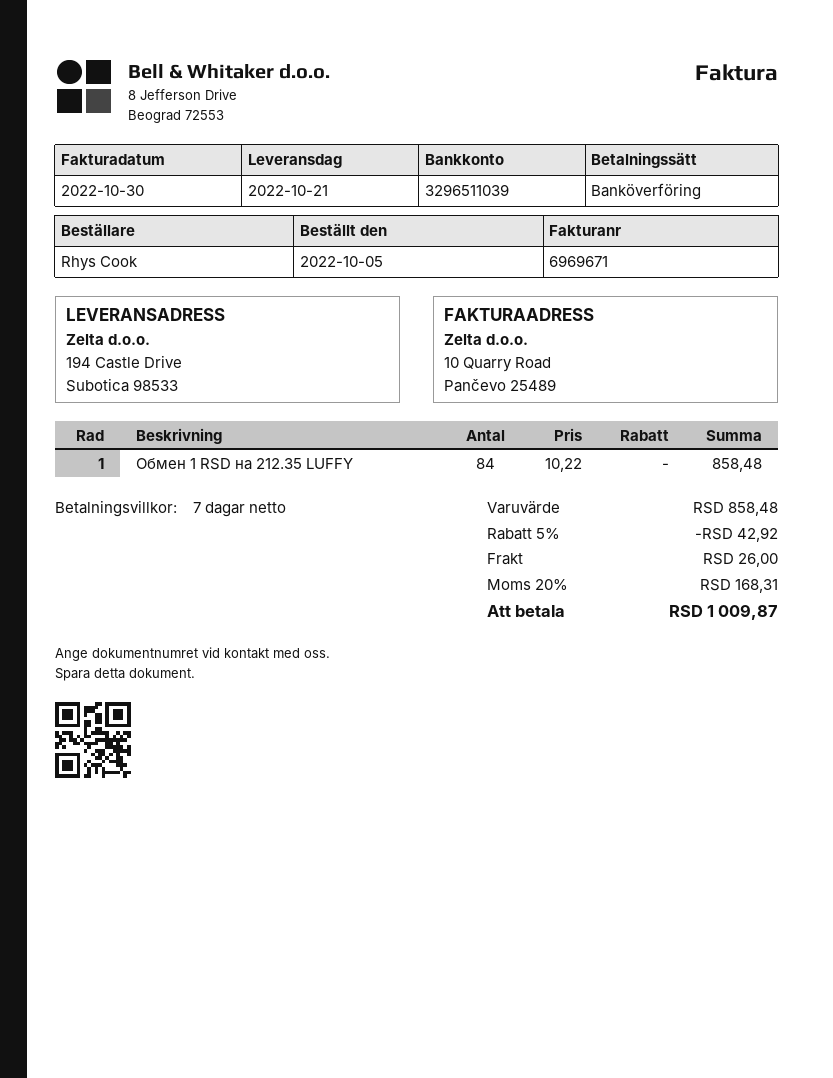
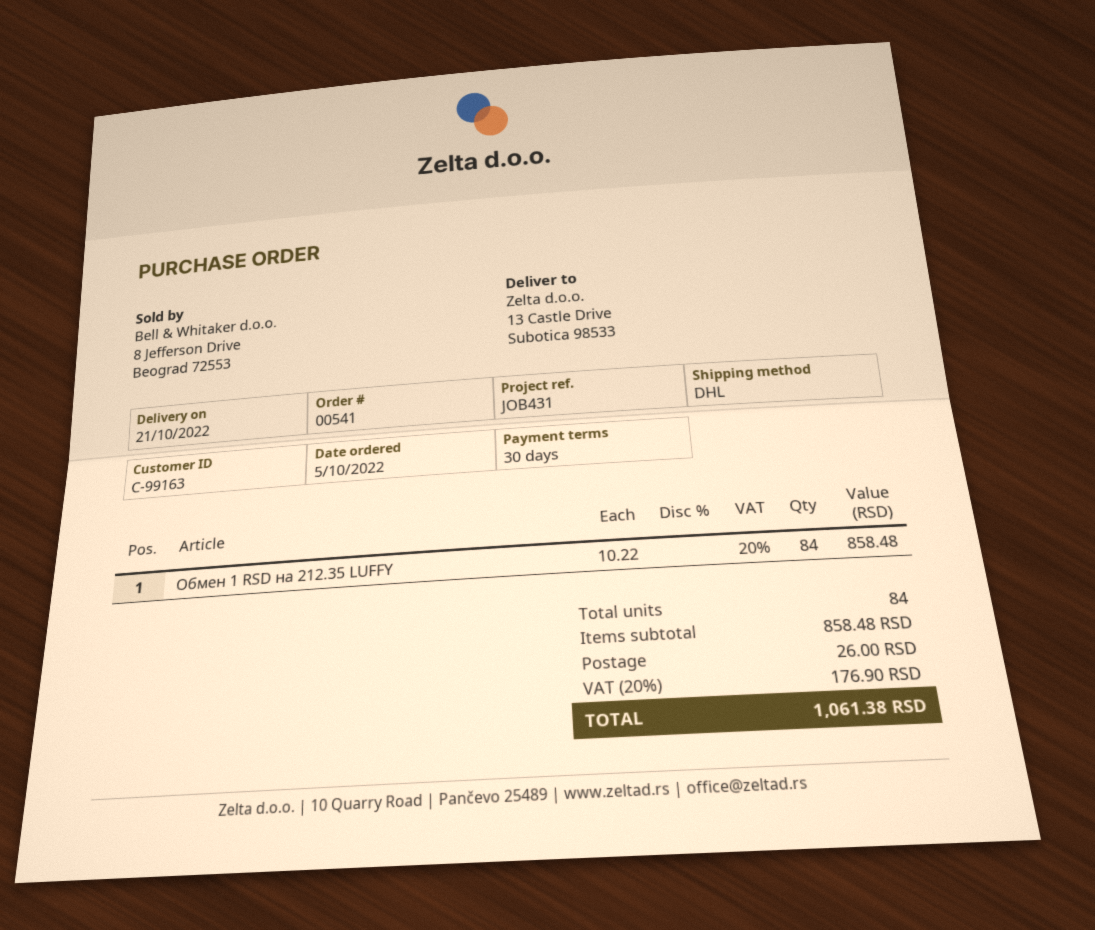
payment terms: 7 days -> 30 days
ship to: 194 Castle Drive, Subotica 98533 -> 13 Castle Drive, Subotica 98533
discount: 5% = 42.92 -> none
tax: 20% = 168.31 -> 20% = 176.90
total: 1009.87 -> 1061.38

